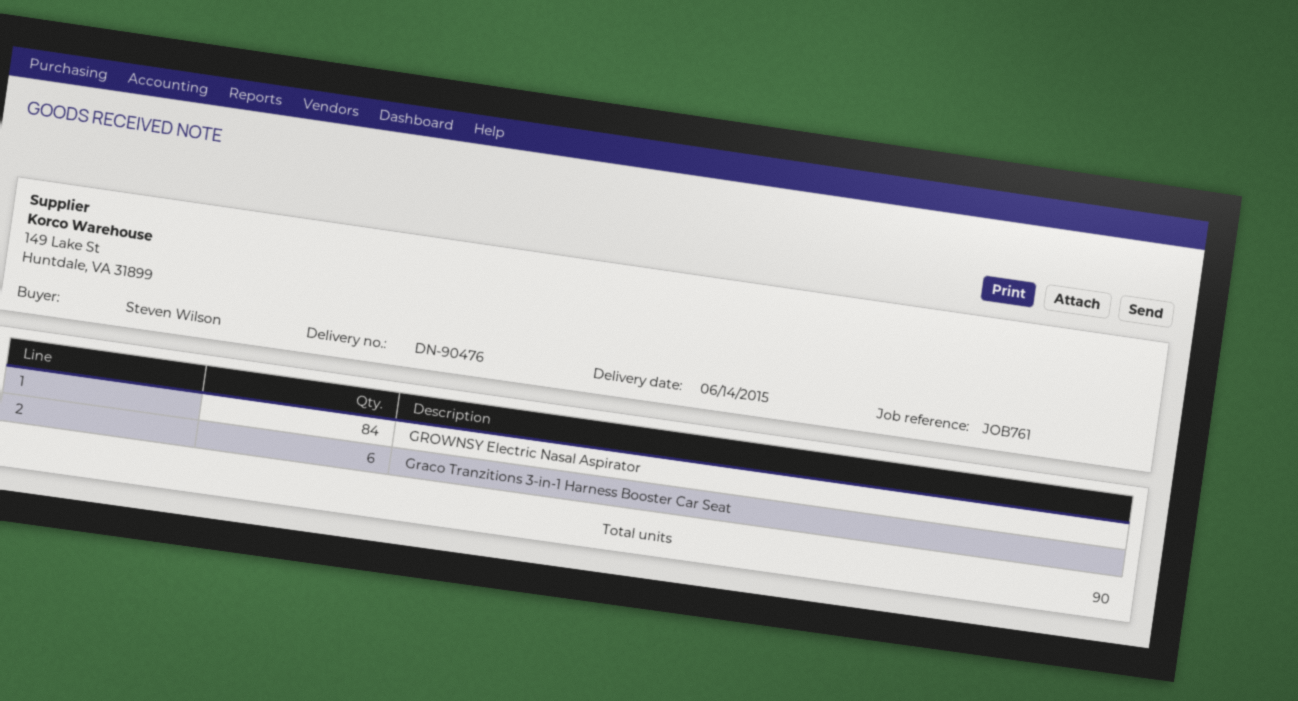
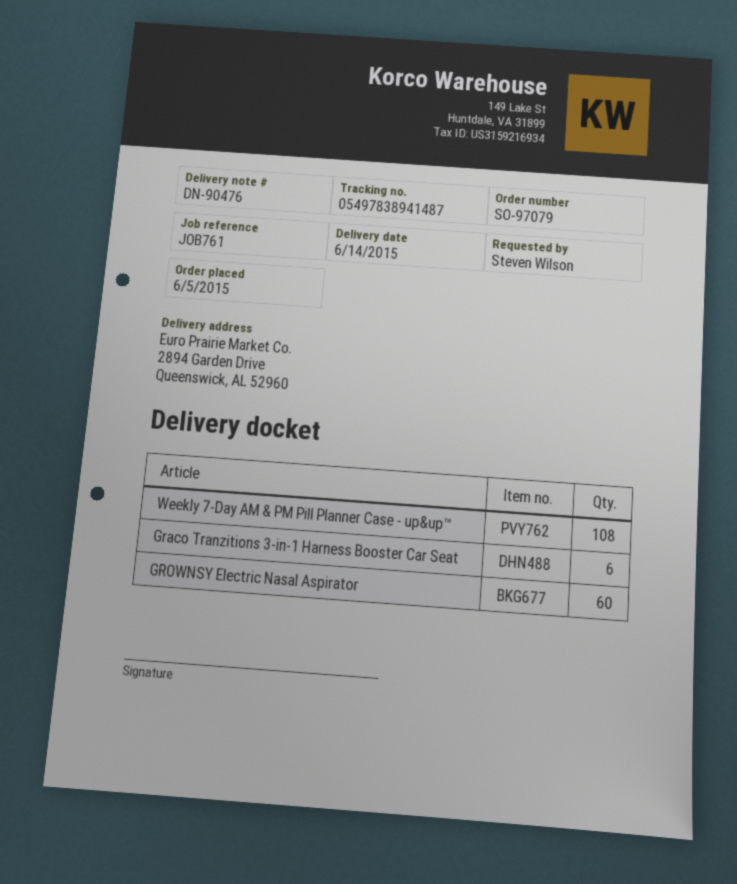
GROWNSY Electric Nasal Aspirator: 84 -> 60
Weekly 7-Day AM & PM Pill Planner Case - up&up™: none -> 108

